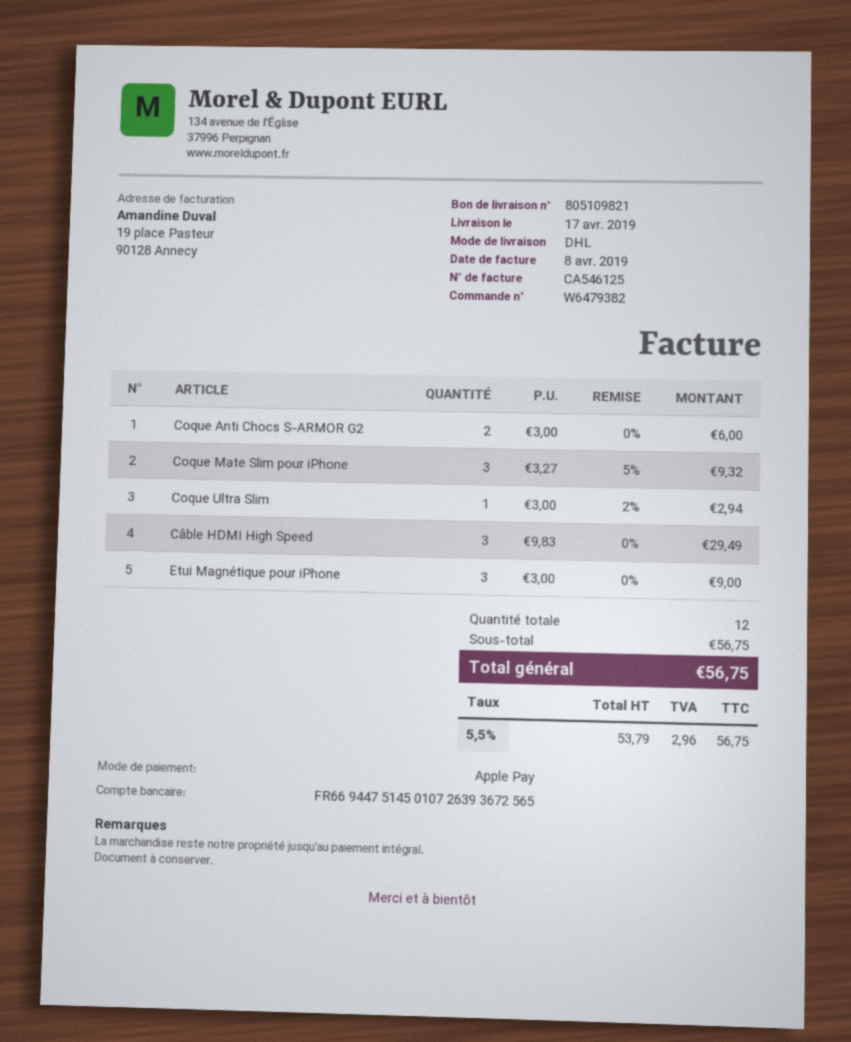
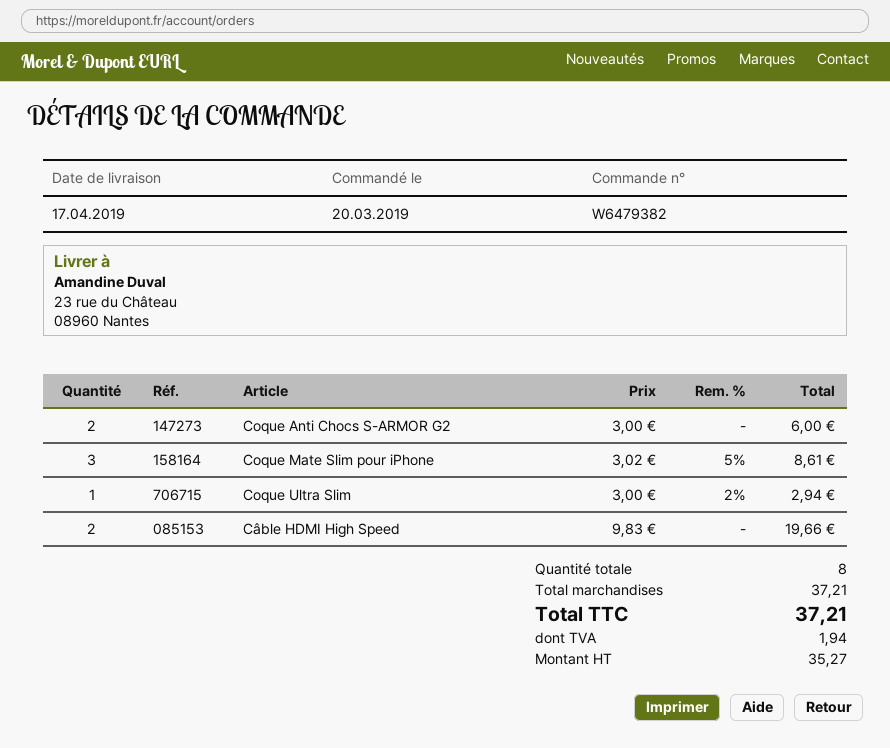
Coque Mate Slim pour iPhone: 3 x 3.27 - 5% = 9.32 -> 3 x 3.02 - 5% = 8.61
Câble HDMI High Speed: 3 x 9.83 = 29.49 -> 2 x 9.83 = 19.66
Etui Magnétique pour iPhone: 3 x 3.00 = 9.00 -> none
total quantity: 12 -> 8
subtotal: 56.75 -> 37.21
net: 53.79 -> 35.27
tax: 2.96 -> 1.94
total: 56.75 -> 37.21

